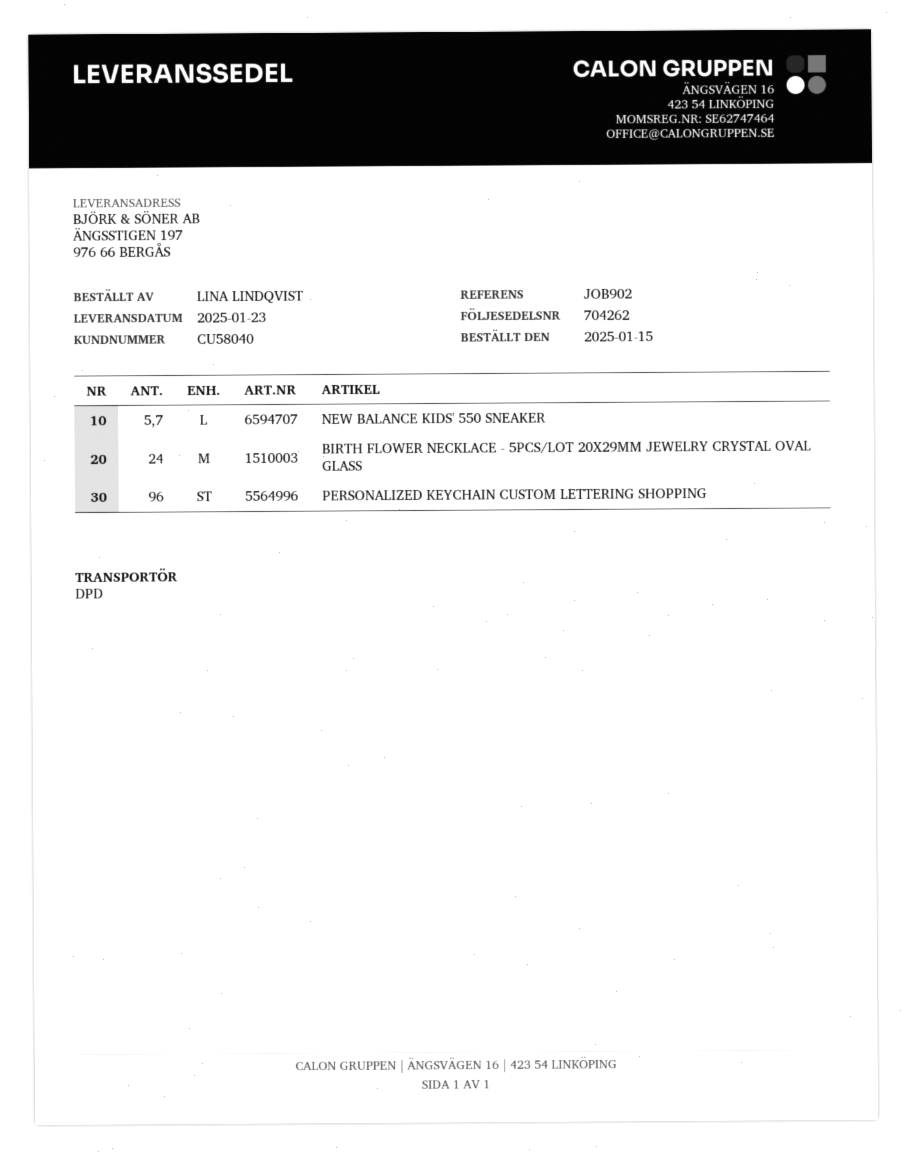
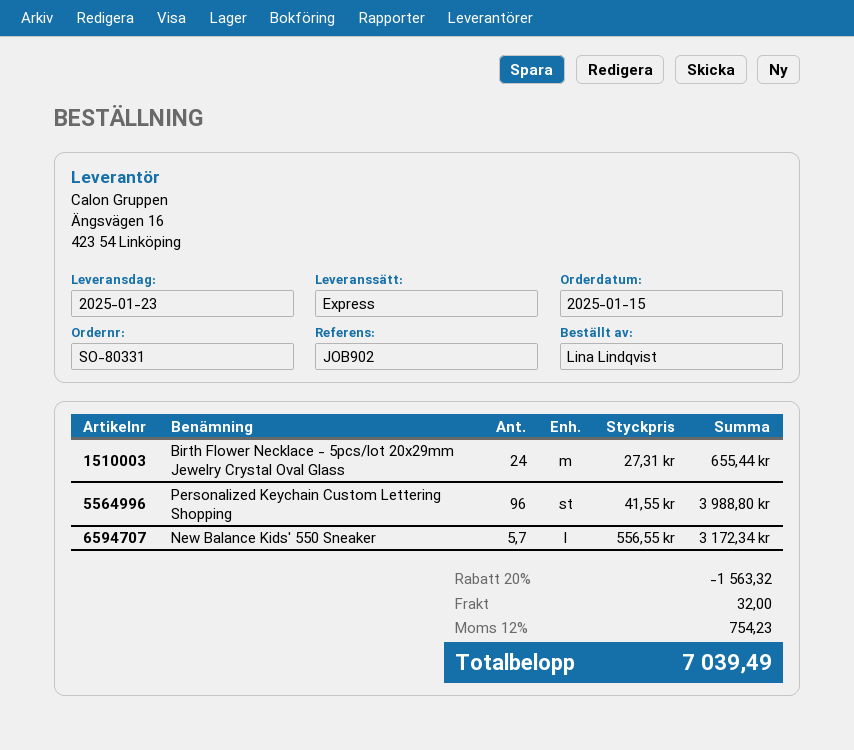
shipping method: DPD -> express

